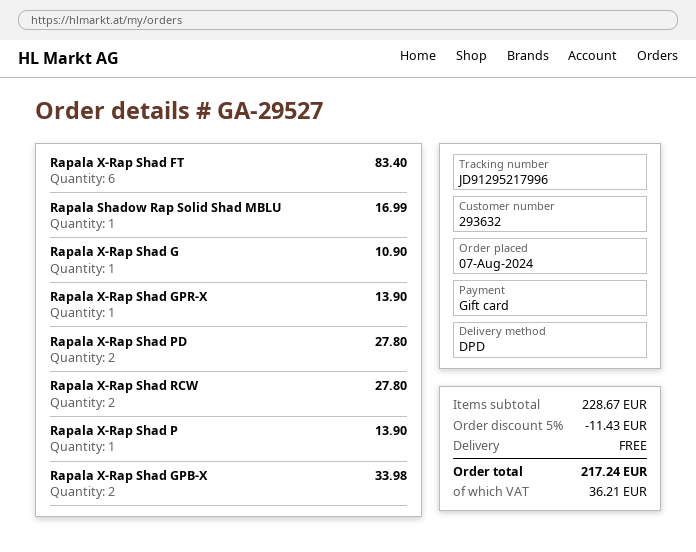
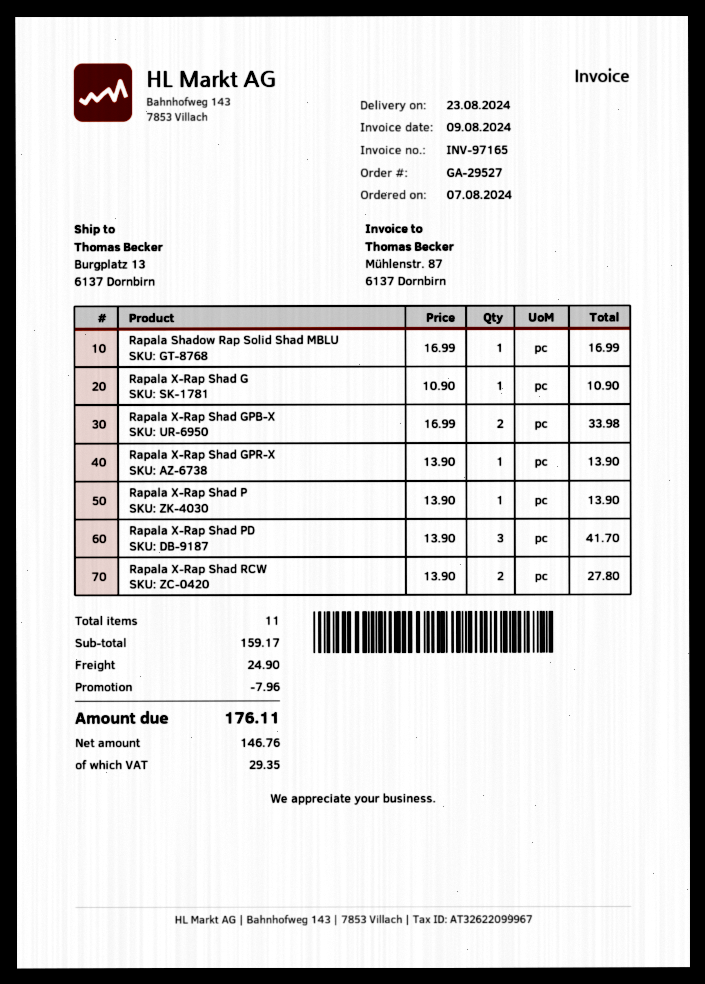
Rapala X-Rap Shad FT: 6 for 83.40 -> none
Rapala X-Rap Shad PD: 2 for 27.80 -> 3 for 41.70
subtotal: 228.67 -> 159.17
discount: 11.43 -> 7.96
shipping: 0.00 -> 24.90
tax: 36.21 -> 29.35
total: 217.24 -> 176.11

